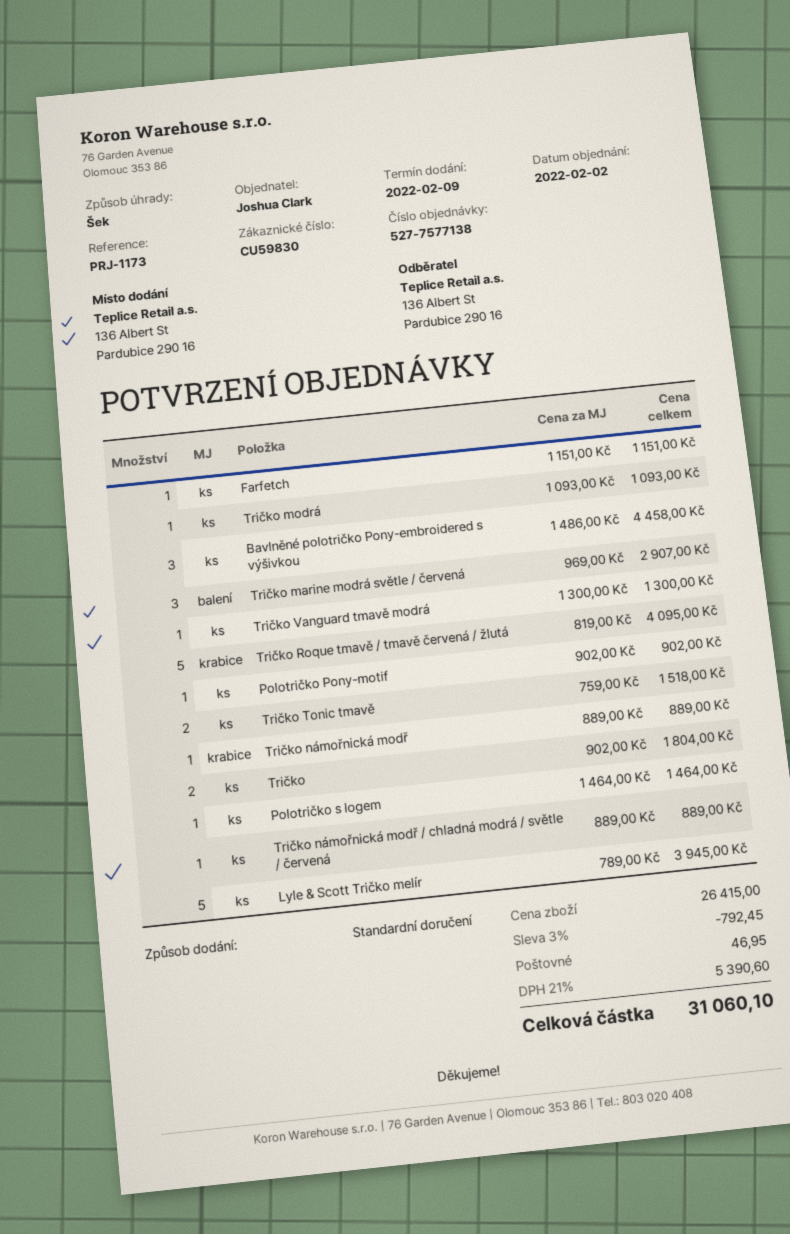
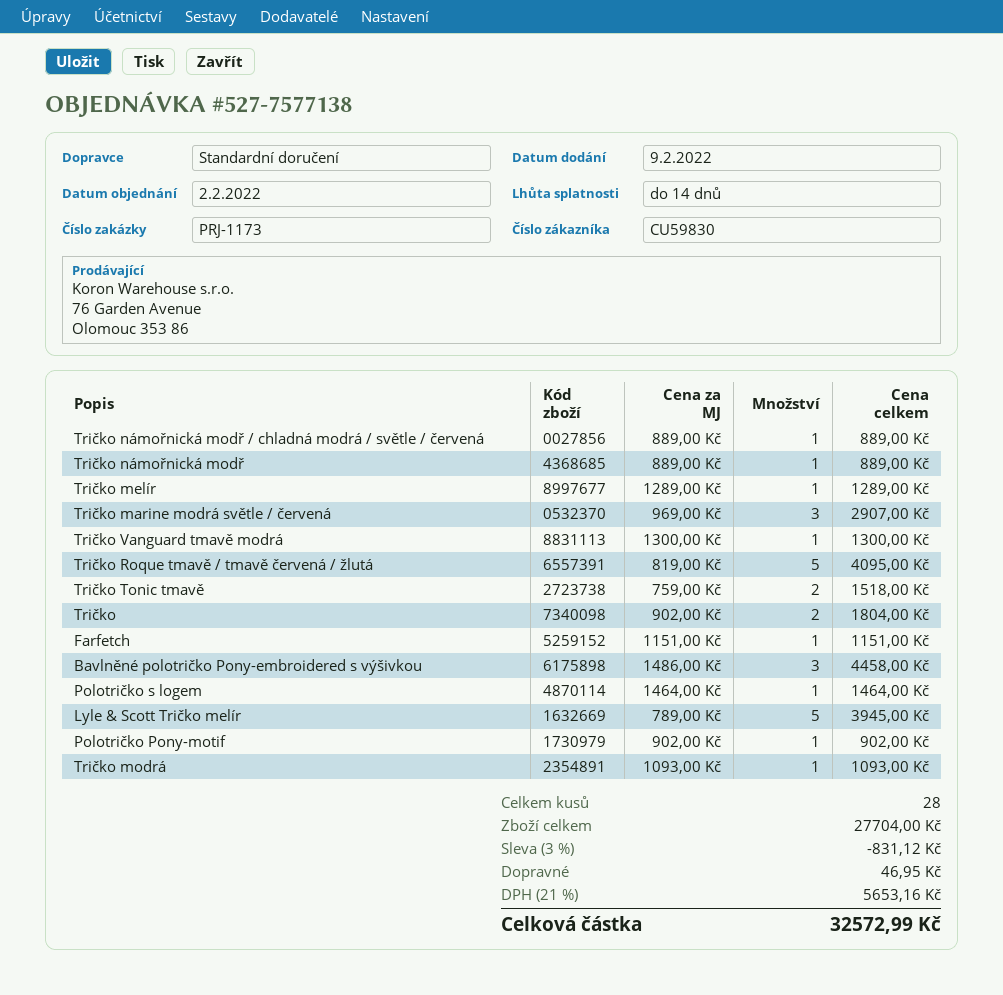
Tričko melír: none -> 1 x 1289.00 = 1289.00
subtotal: 26415.00 -> 27704.00
discount: 3% = 792.45 -> 3% = 831.12
tax: 21% = 5390.60 -> 21% = 5653.16
total: 31060.10 -> 32572.99

